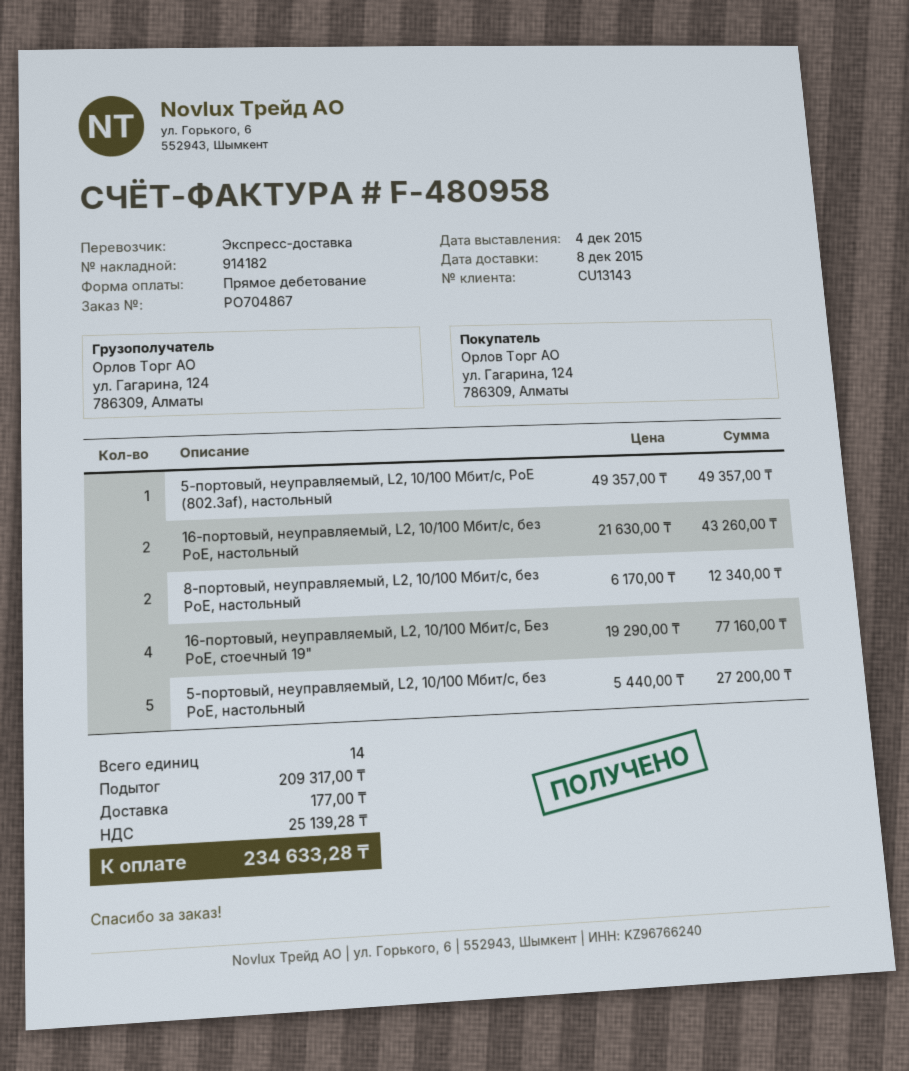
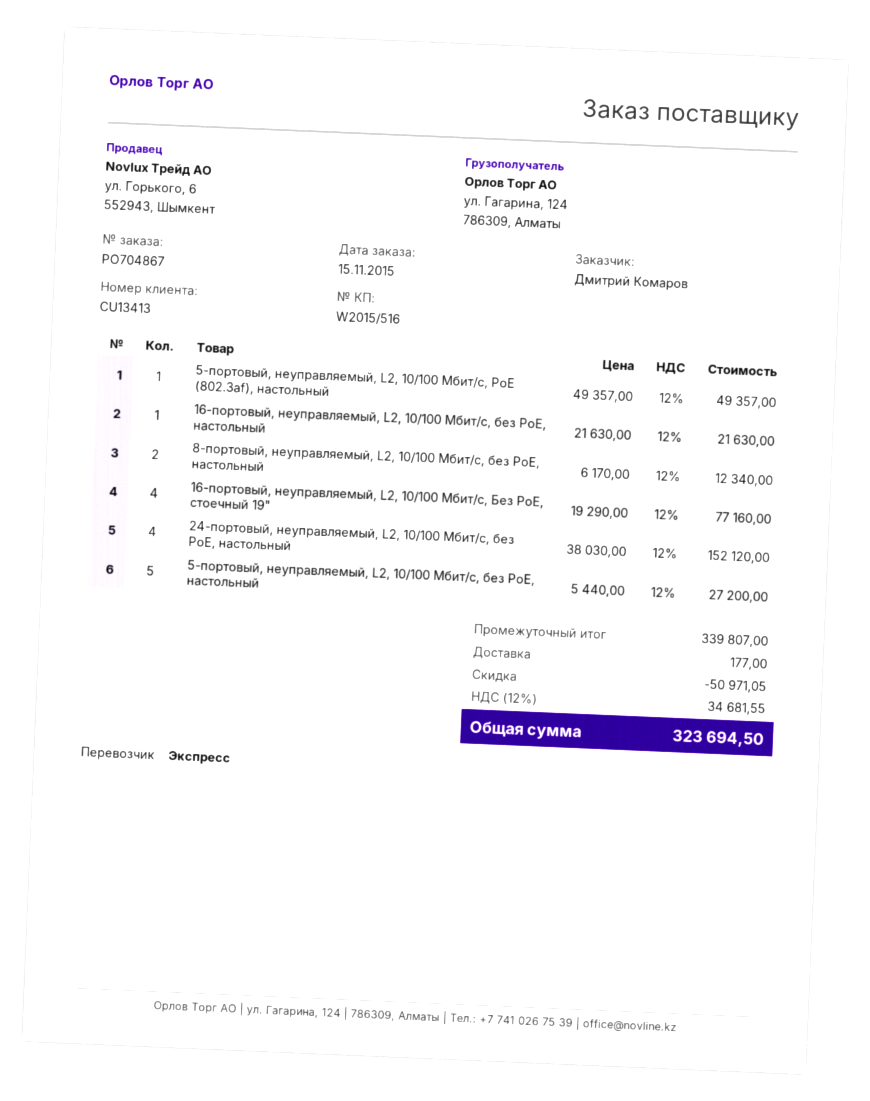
customer number: CU13143 -> CU13413
16-портовый, неуправляемый, L2, 10/100 Мбит/с, без PoE, настольный: 2 x 21630.00 = 43260.00 -> 1 x 21630.00 = 21630.00
24-портовый, неуправляемый, L2, 10/100 Мбит/с, без PoE, настольный: none -> 4 x 38030.00 = 152120.00
subtotal: 209317.00 -> 339807.00
discount: none -> 50971.05
tax: 25139.28 -> 34681.55
total: 234633.28 -> 323694.50

